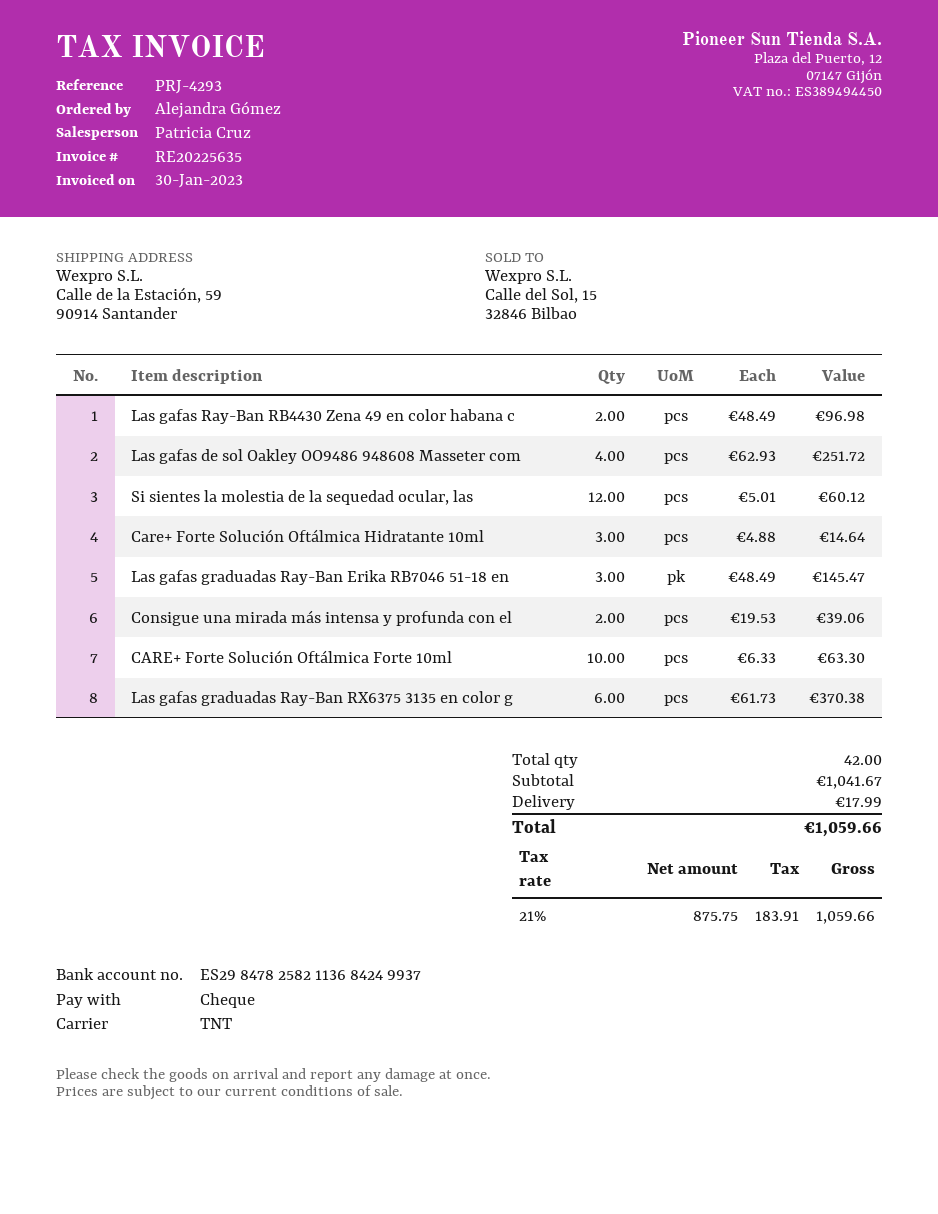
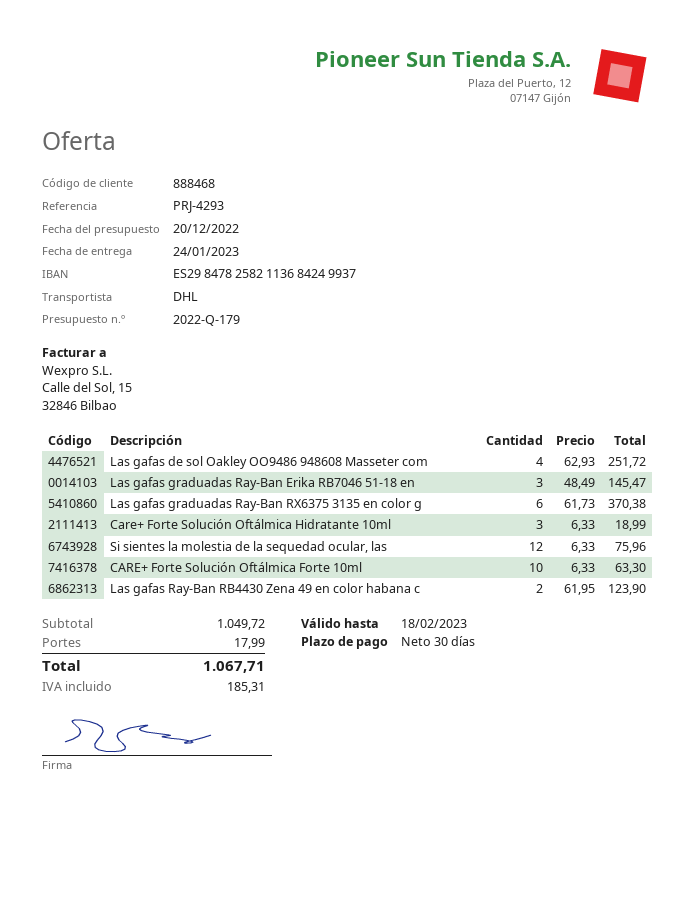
shipping method: TNT -> DHL
Las gafas Ray-Ban RB4430 Zena 49 en color habana c: 2 x 48.49 = 96.98 -> 2 x 61.95 = 123.90
Si sientes la molestia de la sequedad ocular, las: 12 x 5.01 = 60.12 -> 12 x 6.33 = 75.96
Care+ Forte Solución Oftálmica Hidratante 10ml: 3 x 4.88 = 14.64 -> 3 x 6.33 = 18.99
Consigue una mirada más intensa y profunda con el: 2 x 19.53 = 39.06 -> none
subtotal: 1041.67 -> 1049.72
tax: 183.91 -> 185.31
total: 1059.66 -> 1067.71

